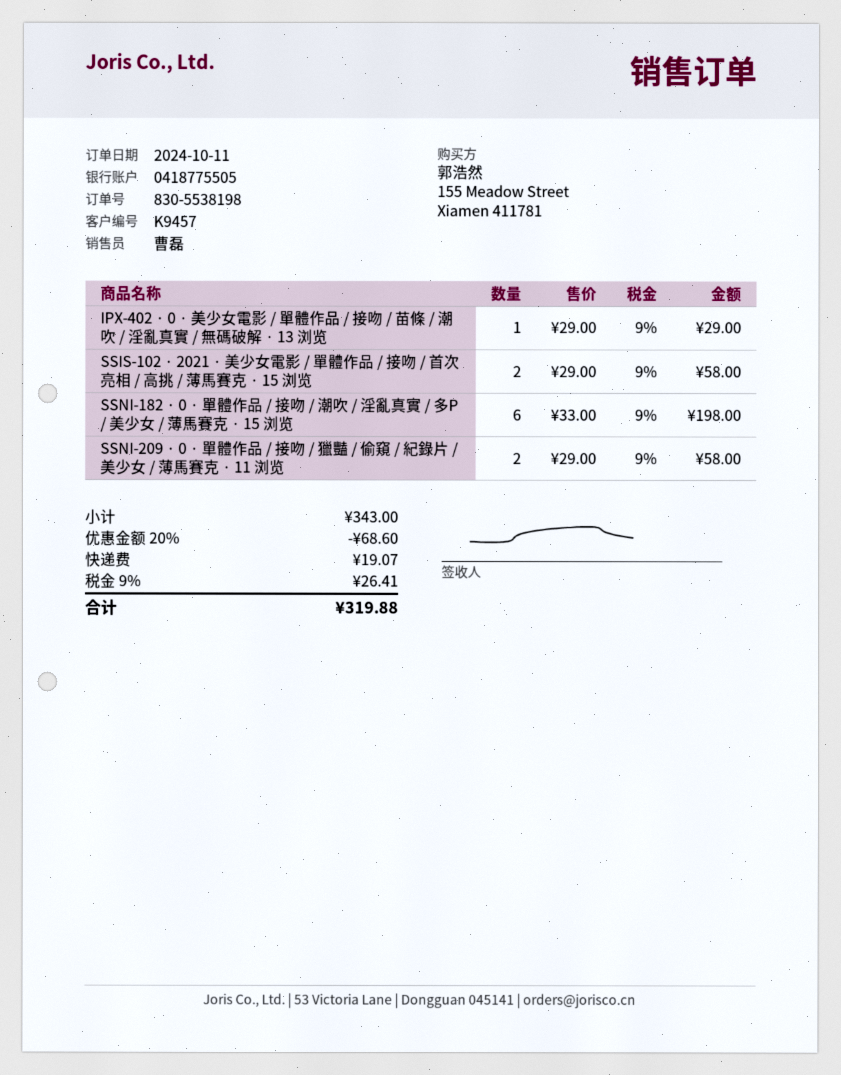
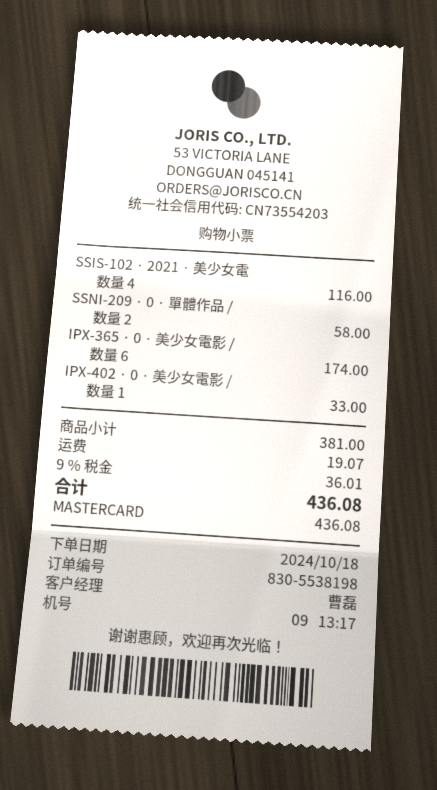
order date: 2024-10-11 -> 2024-10-18
IPX-402 · 0 · 美少女電影 / 單體作品 / 接吻 / 苗條 / 潮吹 / 淫亂真實 / 無碼破解 · 13 浏览: 1 for 29.00 -> 1 for 33.00
SSIS-102 · 2021 · 美少女電影 / 單體作品 / 接吻 / 首次亮相 / 高挑 / 薄馬賽克 · 15 浏览: 2 for 58.00 -> 4 for 116.00
SSNI-182 · 0 · 單體作品 / 接吻 / 潮吹 / 淫亂真實 / 多P / 美少女 / 薄馬賽克 · 15 浏览: 6 for 198.00 -> none
IPX-365 · 0 · 美少女電影 /: none -> 6 for 174.00
subtotal: 343.00 -> 381.00
discount: 20% = 68.60 -> none
tax: 9% = 26.41 -> 9% = 36.01
total: 319.88 -> 436.08

